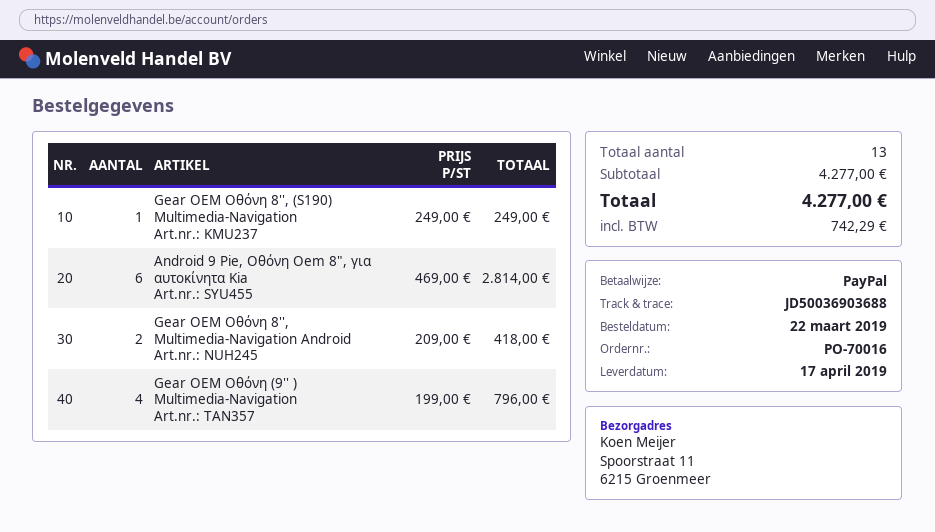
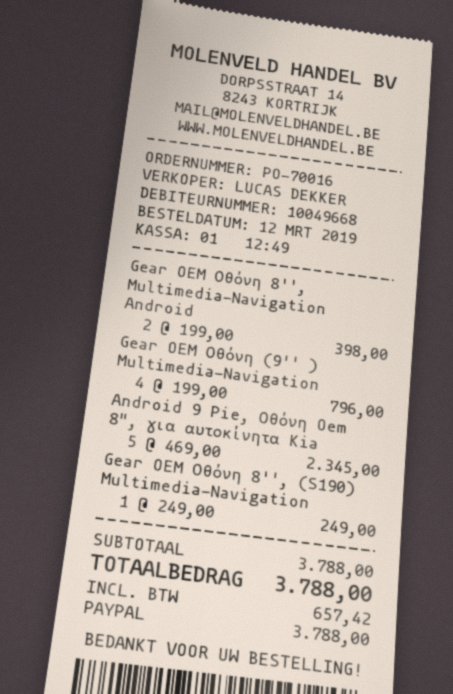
order date: 2019-03-22 -> 2019-03-12
Android 9 Pie, Οθόνη Oem 8", για αυτοκίνητα Kia: 6 x 469.00 = 2814.00 -> 5 x 469.00 = 2345.00
Gear OEM Οθόνη 8'', Multimedia-Navigation Android: 2 x 209.00 = 418.00 -> 2 x 199.00 = 398.00
subtotal: 4277.00 -> 3788.00
tax: 742.29 -> 657.42
total: 4277.00 -> 3788.00

